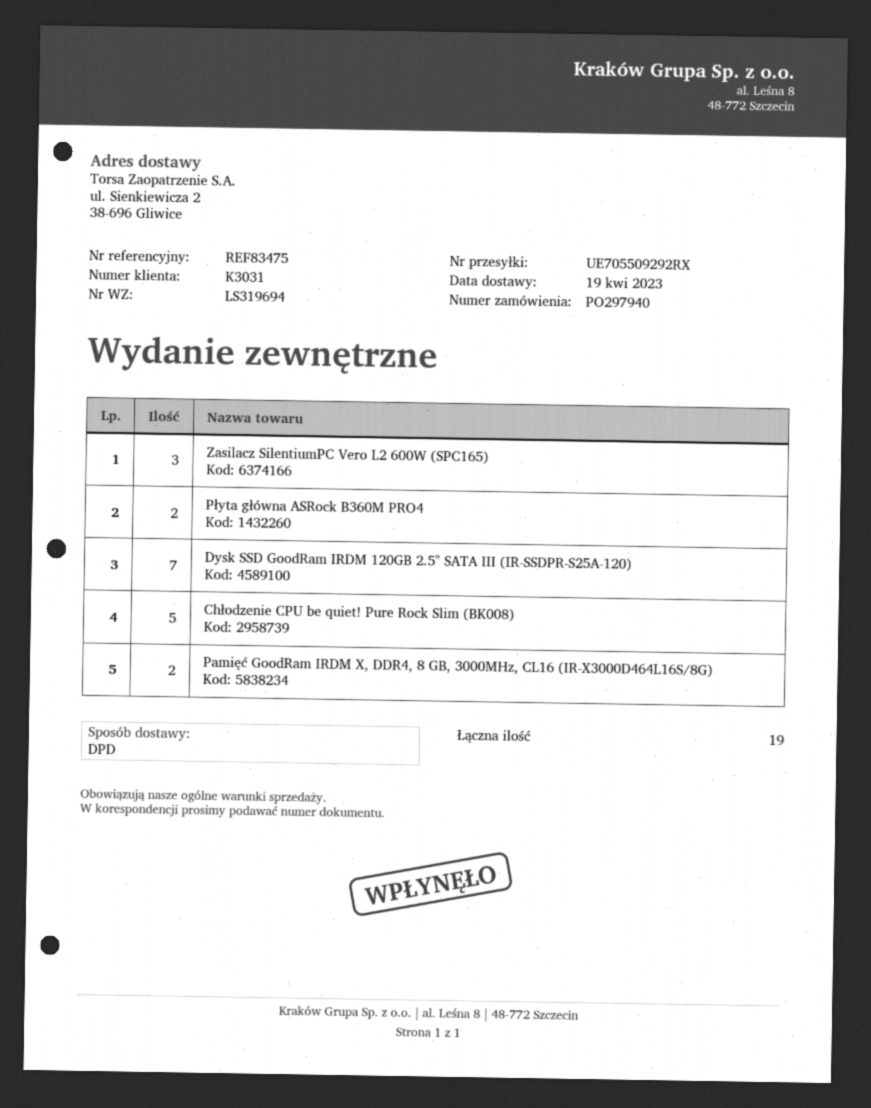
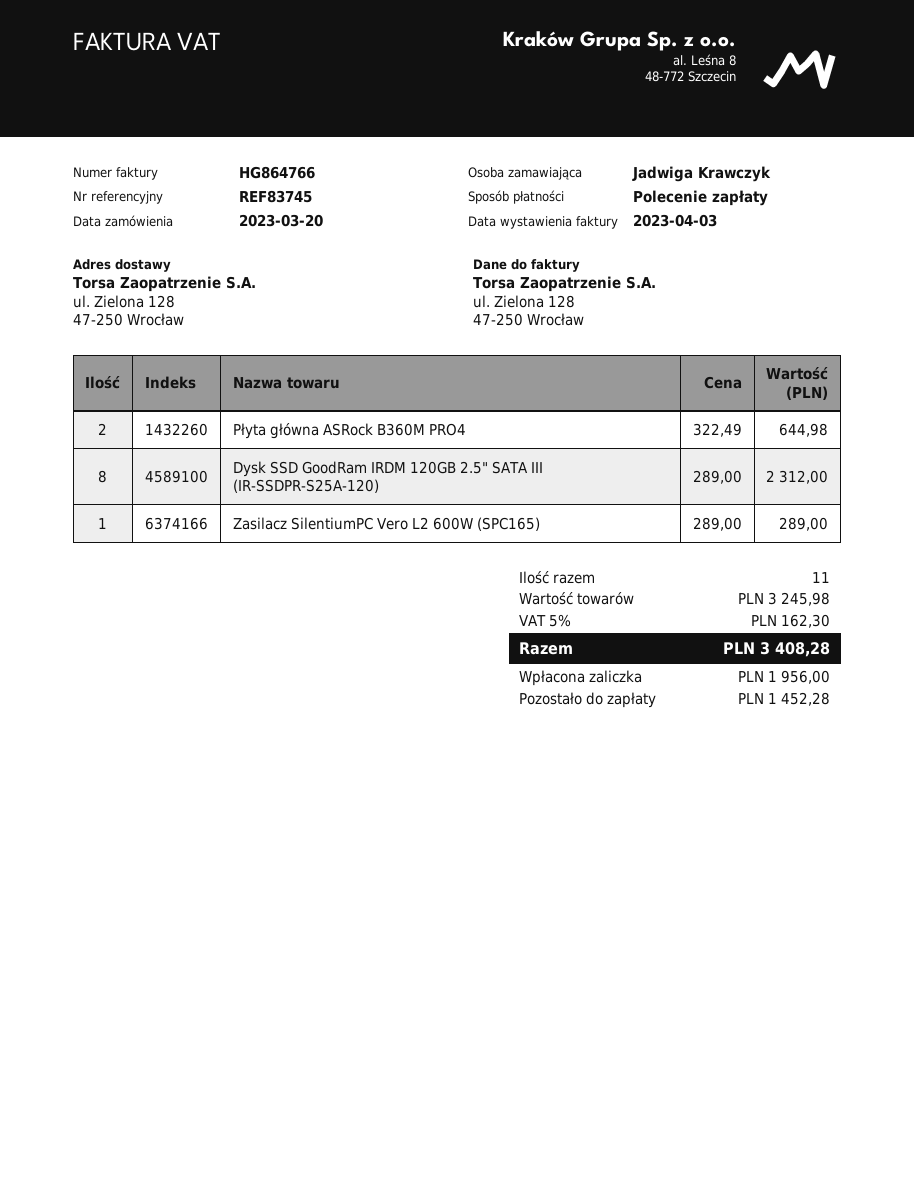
reference: REF83475 -> REF83745
ship to: ul. Sienkiewicza 2, 38-696 Gliwice -> ul. Zielona 128, 47-250 Wrocław
Zasilacz SilentiumPC Vero L2 600W (SPC165): 3 -> 1
Dysk SSD GoodRam IRDM 120GB 2.5" SATA III (IR-SSDPR-S25A-120): 7 -> 8
Chłodzenie CPU be quiet! Pure Rock Slim (BK008): 5 -> none
Pamięć GoodRam IRDM X, DDR4, 8 GB, 3000MHz, CL16 (IR-X3000D464L16S/8G): 2 -> none
total quantity: 19 -> 11

